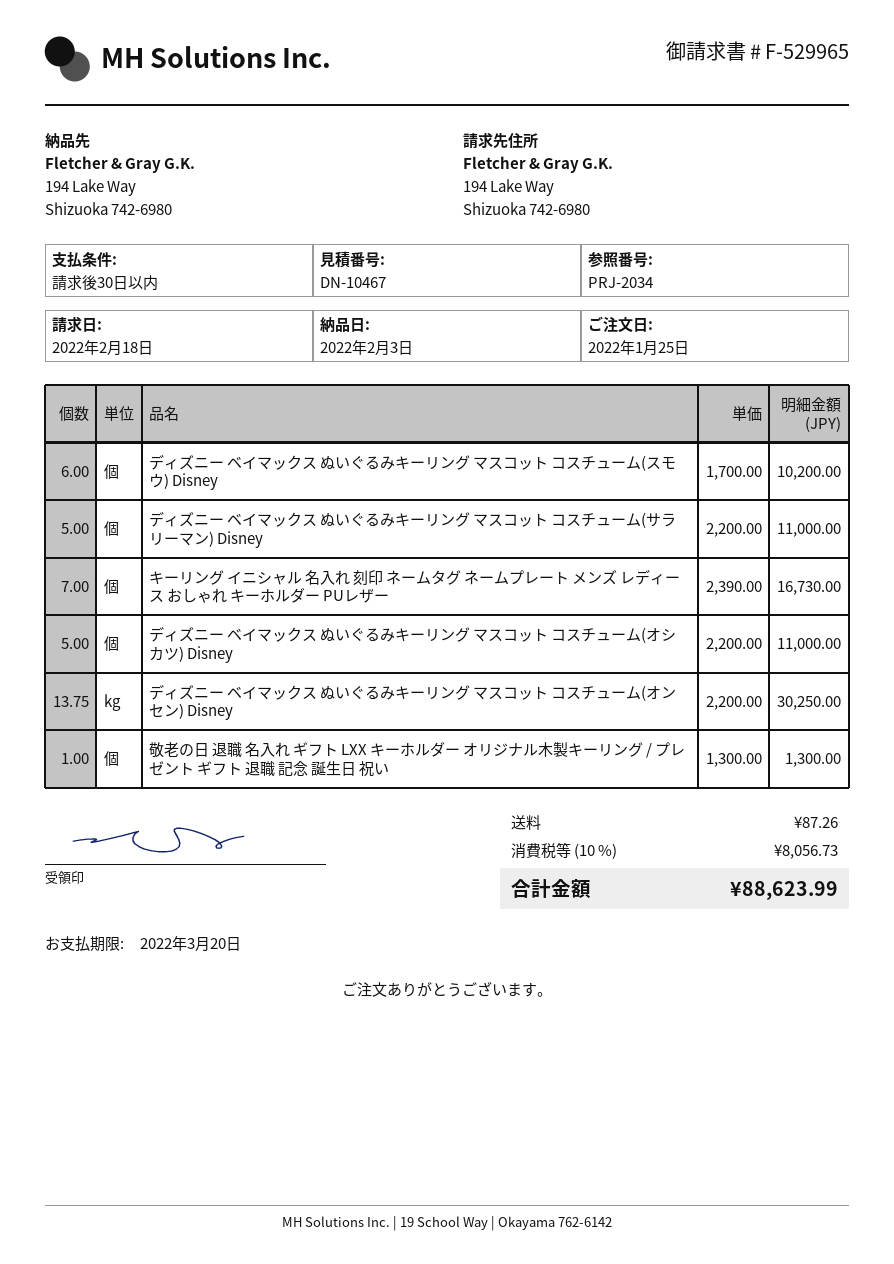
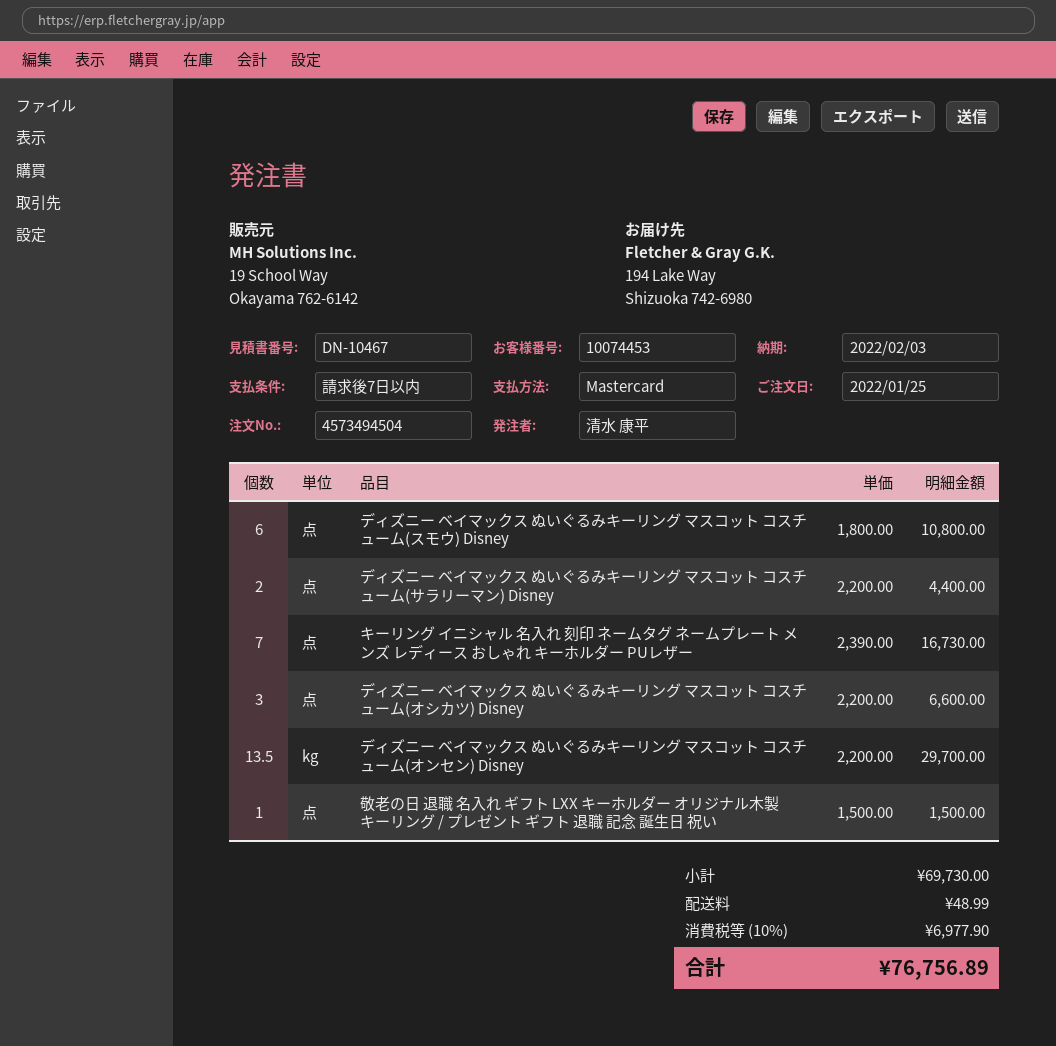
payment terms: 30 days -> 7 days
ディズニー ベイマックス ぬいぐるみキーリング マスコット コスチューム(スモウ) Disney: 6 x 1700.00 = 10200.00 -> 6 x 1800.00 = 10800.00
ディズニー ベイマックス ぬいぐるみキーリング マスコット コスチューム(サラリーマン) Disney: 5 x 2200.00 = 11000.00 -> 2 x 2200.00 = 4400.00
ディズニー ベイマックス ぬいぐるみキーリング マスコット コスチューム(オシカツ) Disney: 5 x 2200.00 = 11000.00 -> 3 x 2200.00 = 6600.00
ディズニー ベイマックス ぬいぐるみキーリング マスコット コスチューム(オンセン) Disney: 13.75 x 2200.00 = 30250.00 -> 13.5 x 2200.00 = 29700.00
敬老の日 退職 名入れ ギフト LXX キーホルダー オリジナル木製キーリング / プレゼント ギフト 退職 記念 誕生日 祝い: 1 x 1300.00 = 1300.00 -> 1 x 1500.00 = 1500.00
shipping: 87.26 -> 48.99
tax: 10% = 8056.73 -> 10% = 6977.90
total: 88623.99 -> 76756.89

